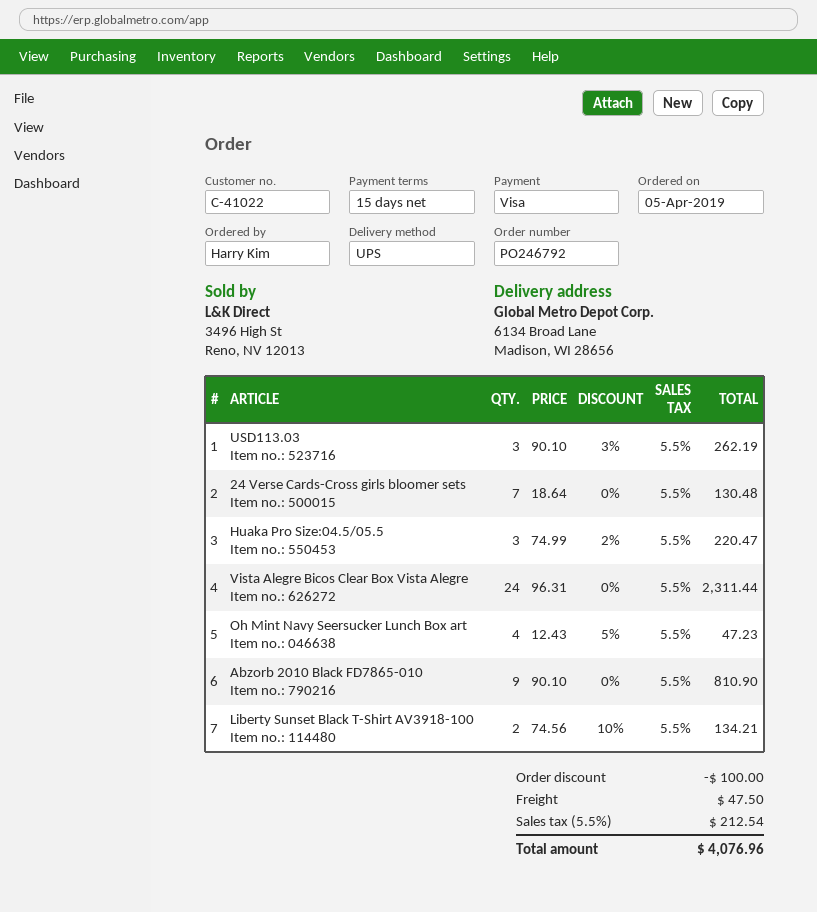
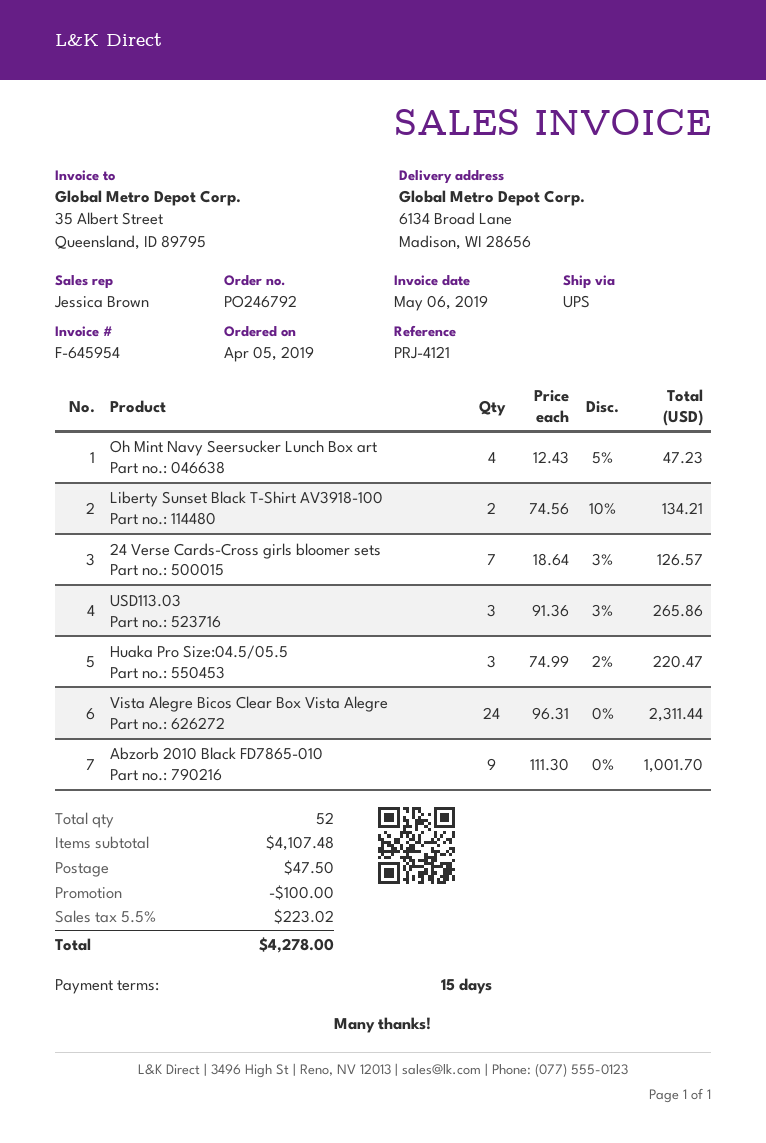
USD113.03: 3 x 90.10 - 3% = 262.19 -> 3 x 91.36 - 3% = 265.86
24 Verse Cards-Cross girls bloomer sets: 7 x 18.64 = 130.48 -> 7 x 18.64 - 3% = 126.57
Abzorb 2010 Black FD7865-010: 9 x 90.10 = 810.90 -> 9 x 111.30 = 1001.70
tax: 5.5% = 212.54 -> 5.5% = 223.02
total: 4076.96 -> 4278.00

